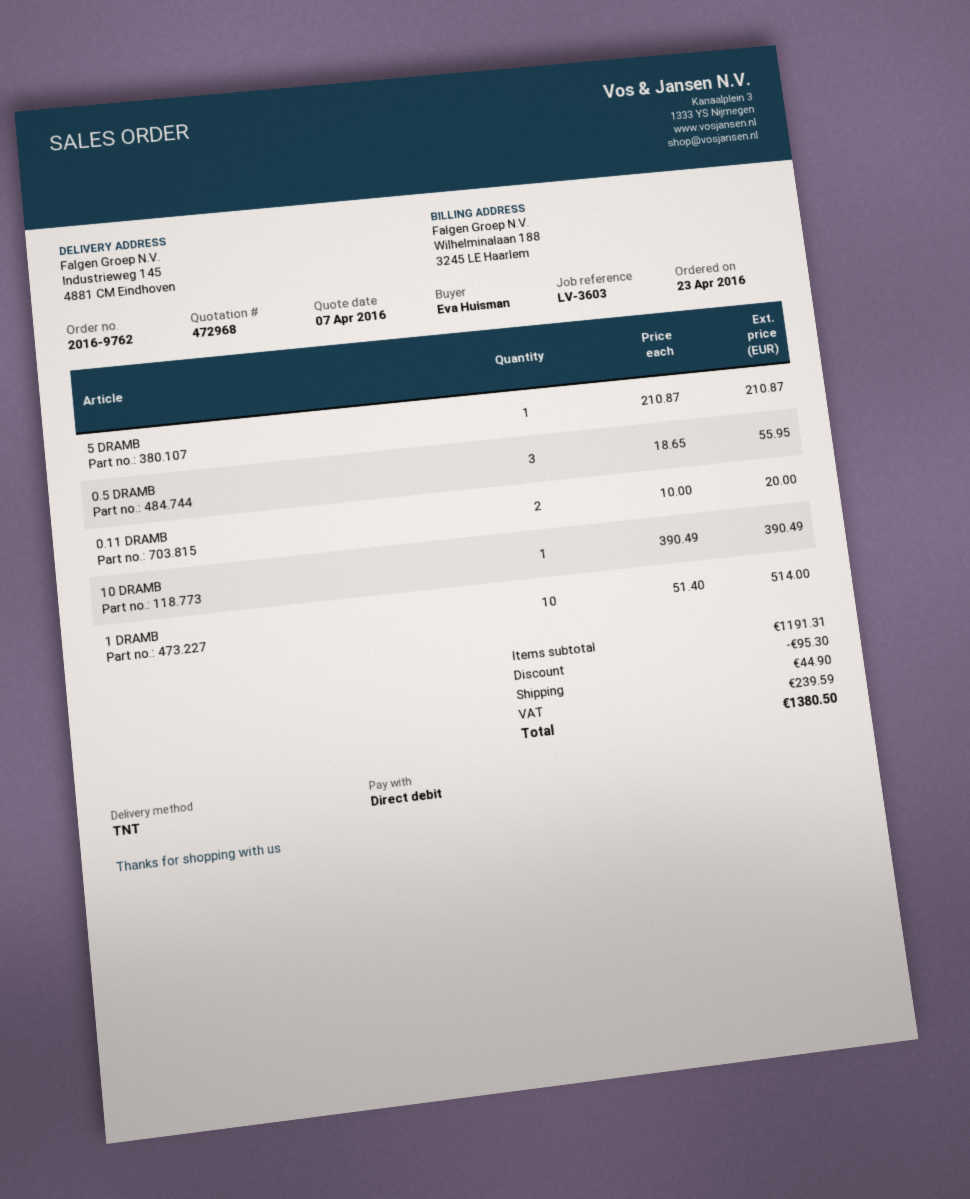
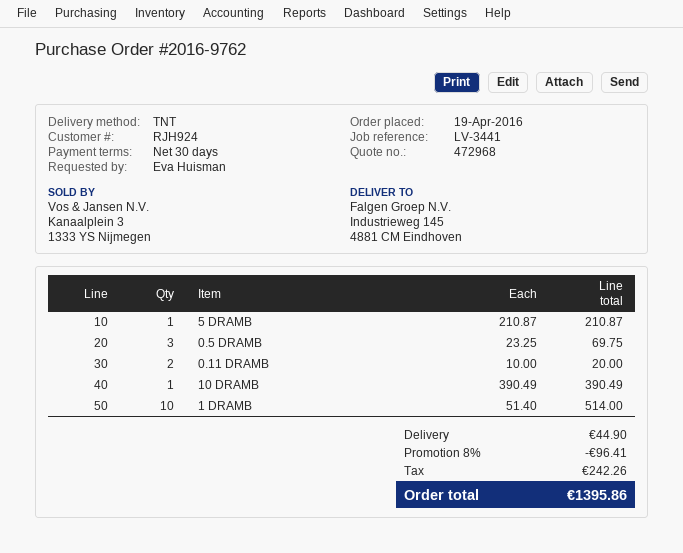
order date: 2016-04-23 -> 2016-04-19
reference: LV-3603 -> LV-3441
0.5 DRAMB: 3 x 18.65 = 55.95 -> 3 x 23.25 = 69.75
discount: 95.30 -> 96.41
tax: 239.59 -> 242.26
total: 1380.50 -> 1395.86

